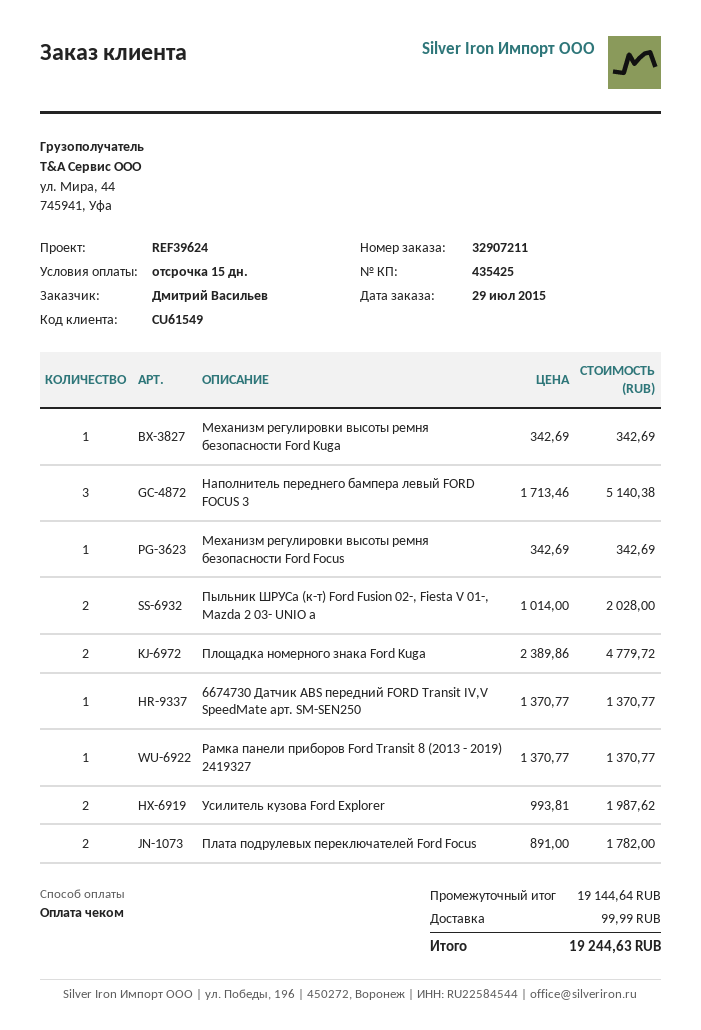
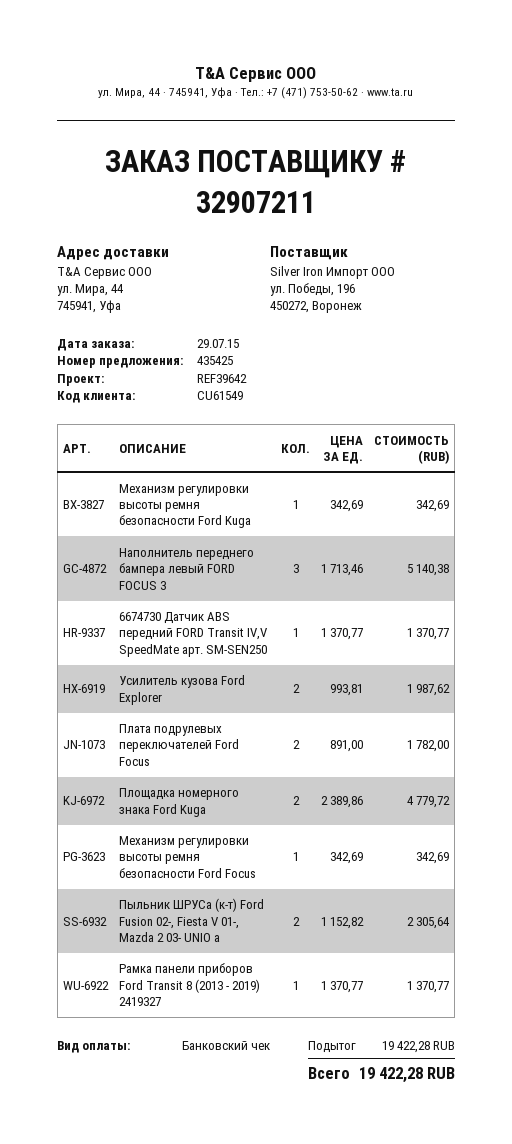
reference: REF39624 -> REF39642
Пыльник ШРУСа (к-т) Ford Fusion 02-, Fiesta V 01-, Mazda 2 03- UNIO а: 2 x 1014.00 = 2028.00 -> 2 x 1152.82 = 2305.64
subtotal: 19144.64 -> 19422.28
shipping: 99.99 -> none
total: 19244.63 -> 19422.28

